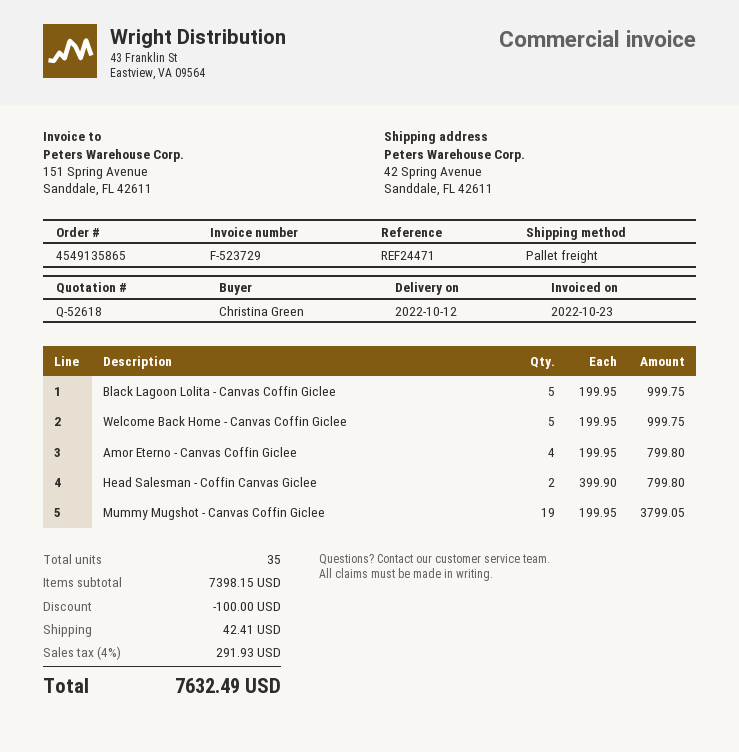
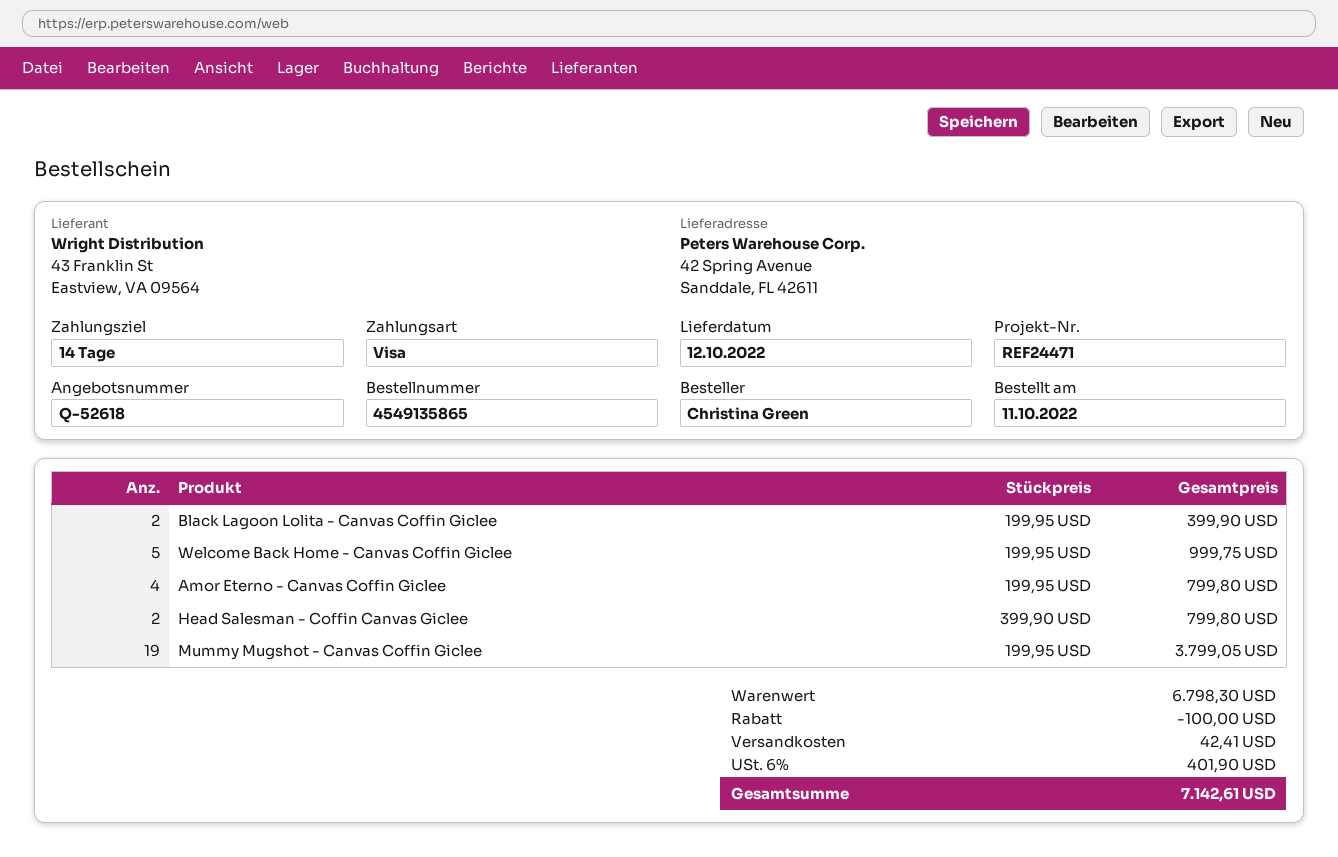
Black Lagoon Lolita - Canvas Coffin Giclee: 5 x 199.95 = 999.75 -> 2 x 199.95 = 399.90
subtotal: 7398.15 -> 6798.30
tax: 4% = 291.93 -> 6% = 401.90
total: 7632.49 -> 7142.61

